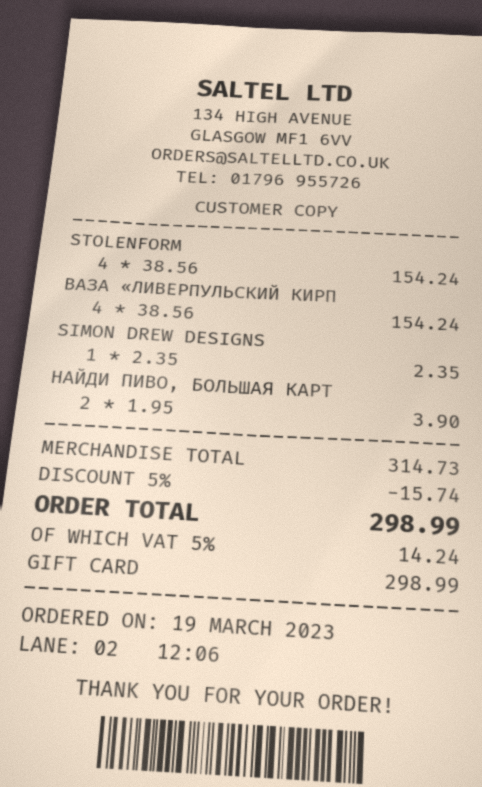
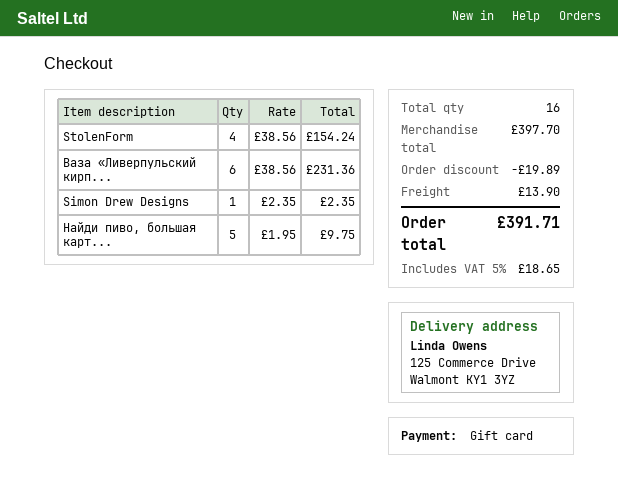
ВАЗА «ЛИВЕРПУЛЬСКИЙ КИРП: 4 x 38.56 = 154.24 -> 6 x 38.56 = 231.36
НАЙДИ ПИВО, БОЛЬШАЯ КАРТ: 2 x 1.95 = 3.90 -> 5 x 1.95 = 9.75
subtotal: 314.73 -> 397.70
discount: 15.74 -> 19.89
shipping: none -> 13.90
tax: 5% = 14.24 -> 5% = 18.65
total: 298.99 -> 391.71

